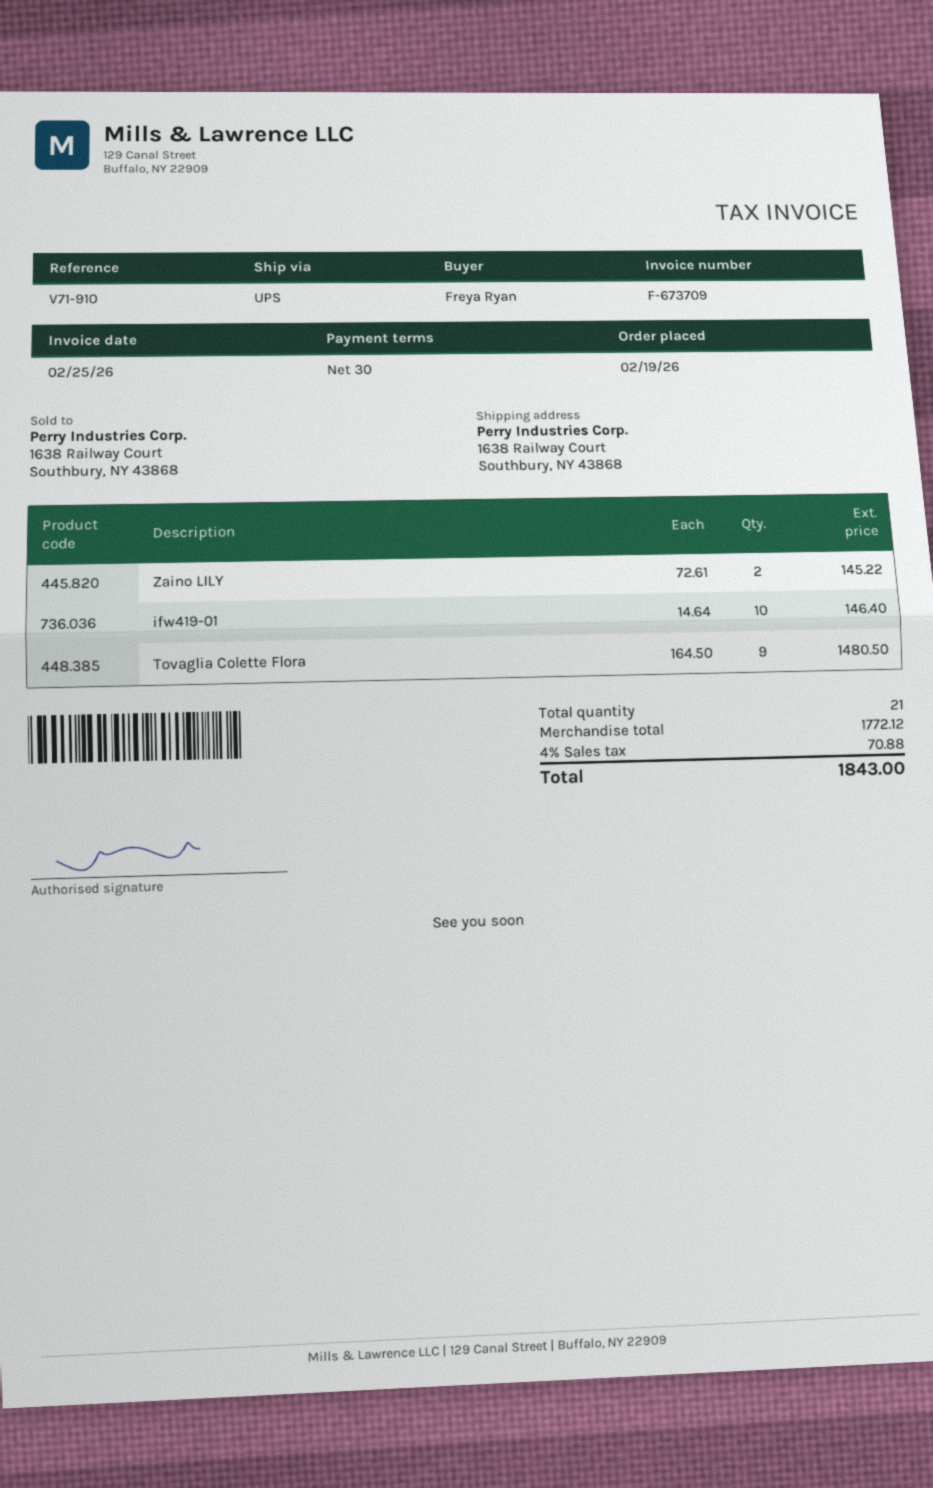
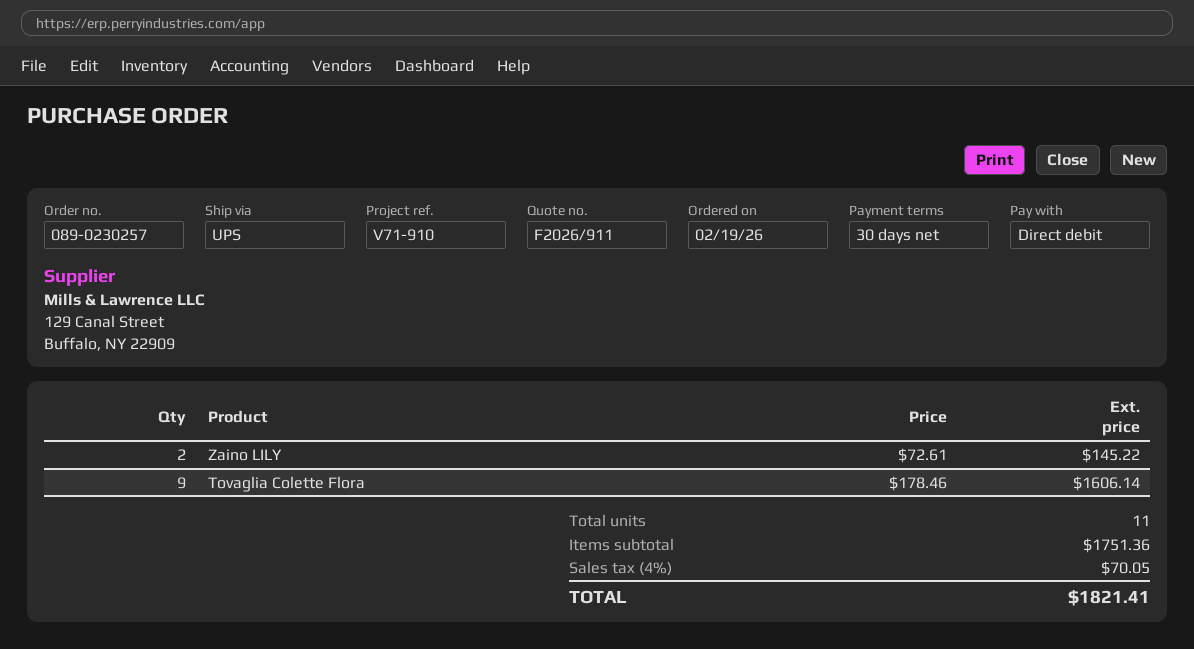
ifw419-01: 10 x 14.64 = 146.40 -> none
Tovaglia Colette Flora: 9 x 164.50 = 1480.50 -> 9 x 178.46 = 1606.14
total quantity: 21 -> 11
subtotal: 1772.12 -> 1751.36
tax: 4% = 70.88 -> 4% = 70.05
total: 1843.00 -> 1821.41

